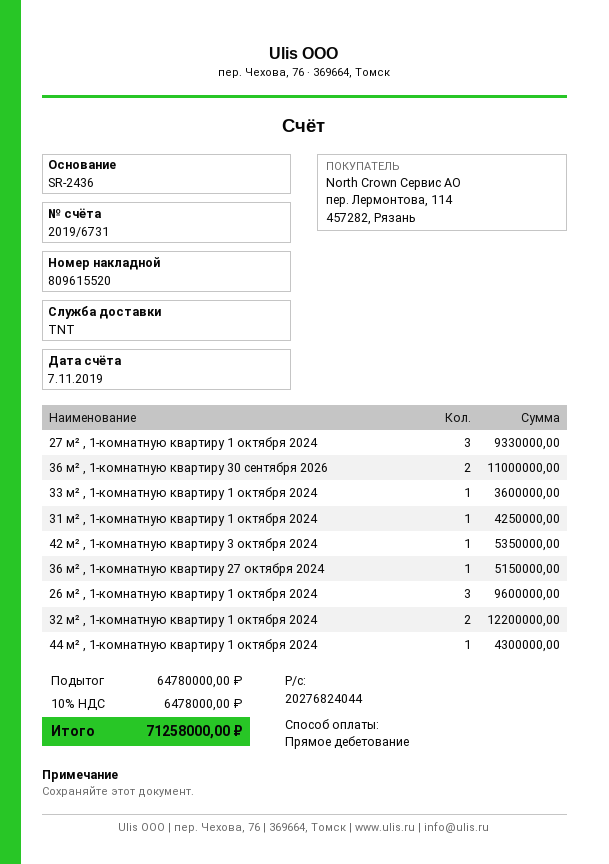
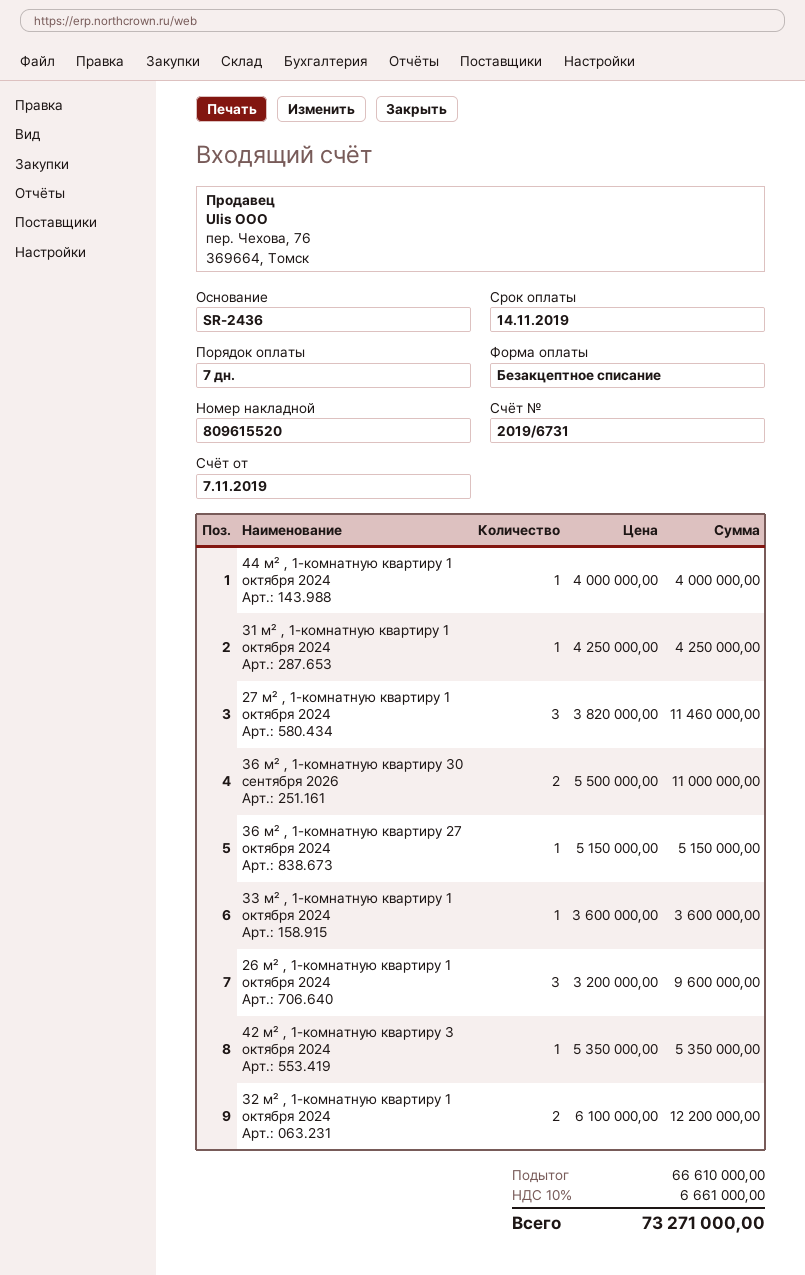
27 м² , 1-комнатную квартиру 1 октября 2024: 3 for 9330000.00 -> 3 for 11460000.00
44 м² , 1-комнатную квартиру 1 октября 2024: 1 for 4300000.00 -> 1 for 4000000.00
subtotal: 64780000.00 -> 66610000.00
tax: 10% = 6478000.00 -> 10% = 6661000.00
total: 71258000.00 -> 73271000.00

